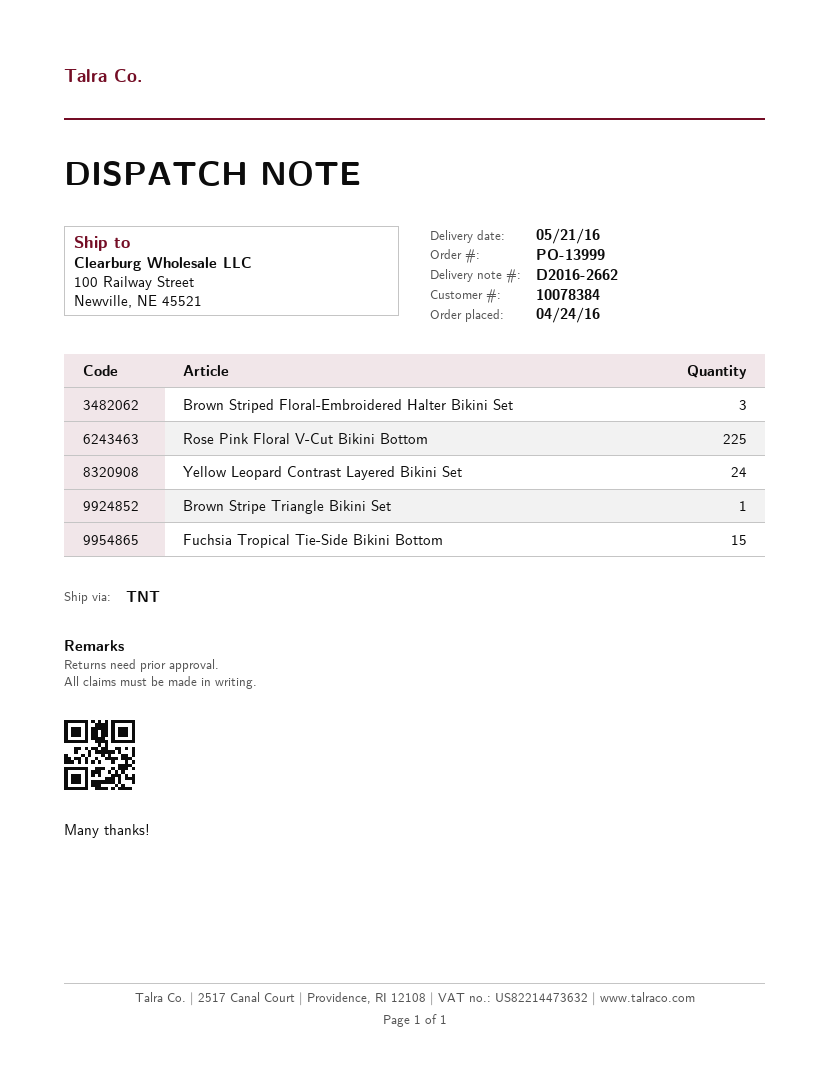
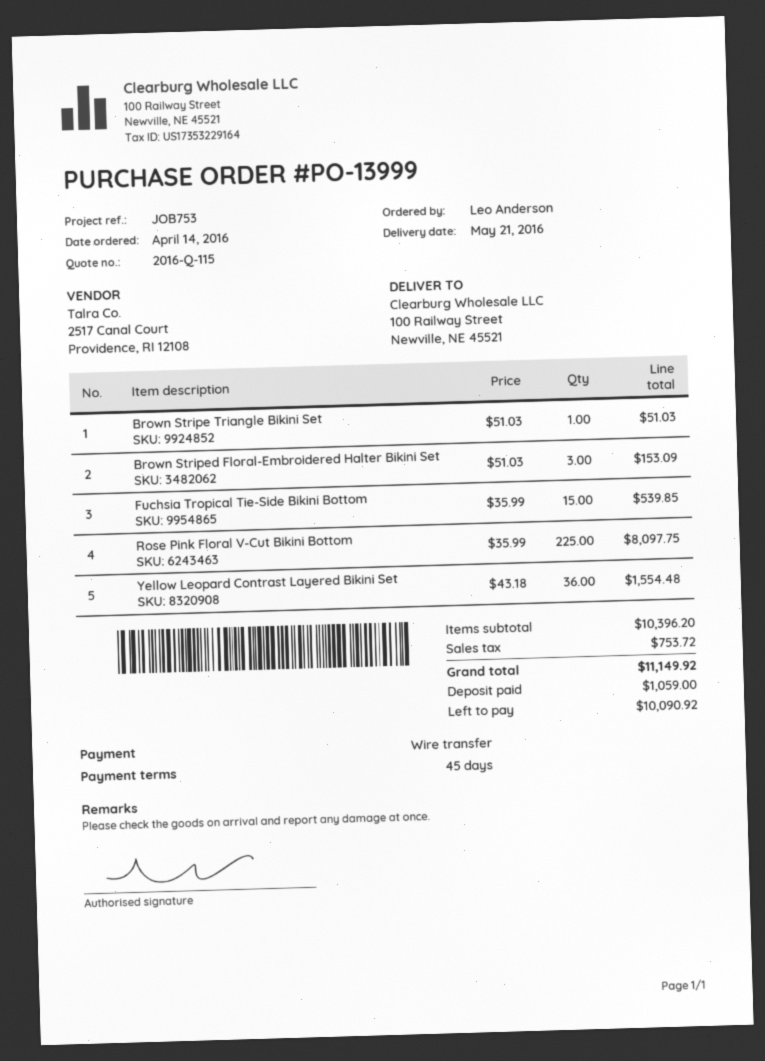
order date: 2016-04-24 -> 2016-04-14
Yellow Leopard Contrast Layered Bikini Set: 24 -> 36

